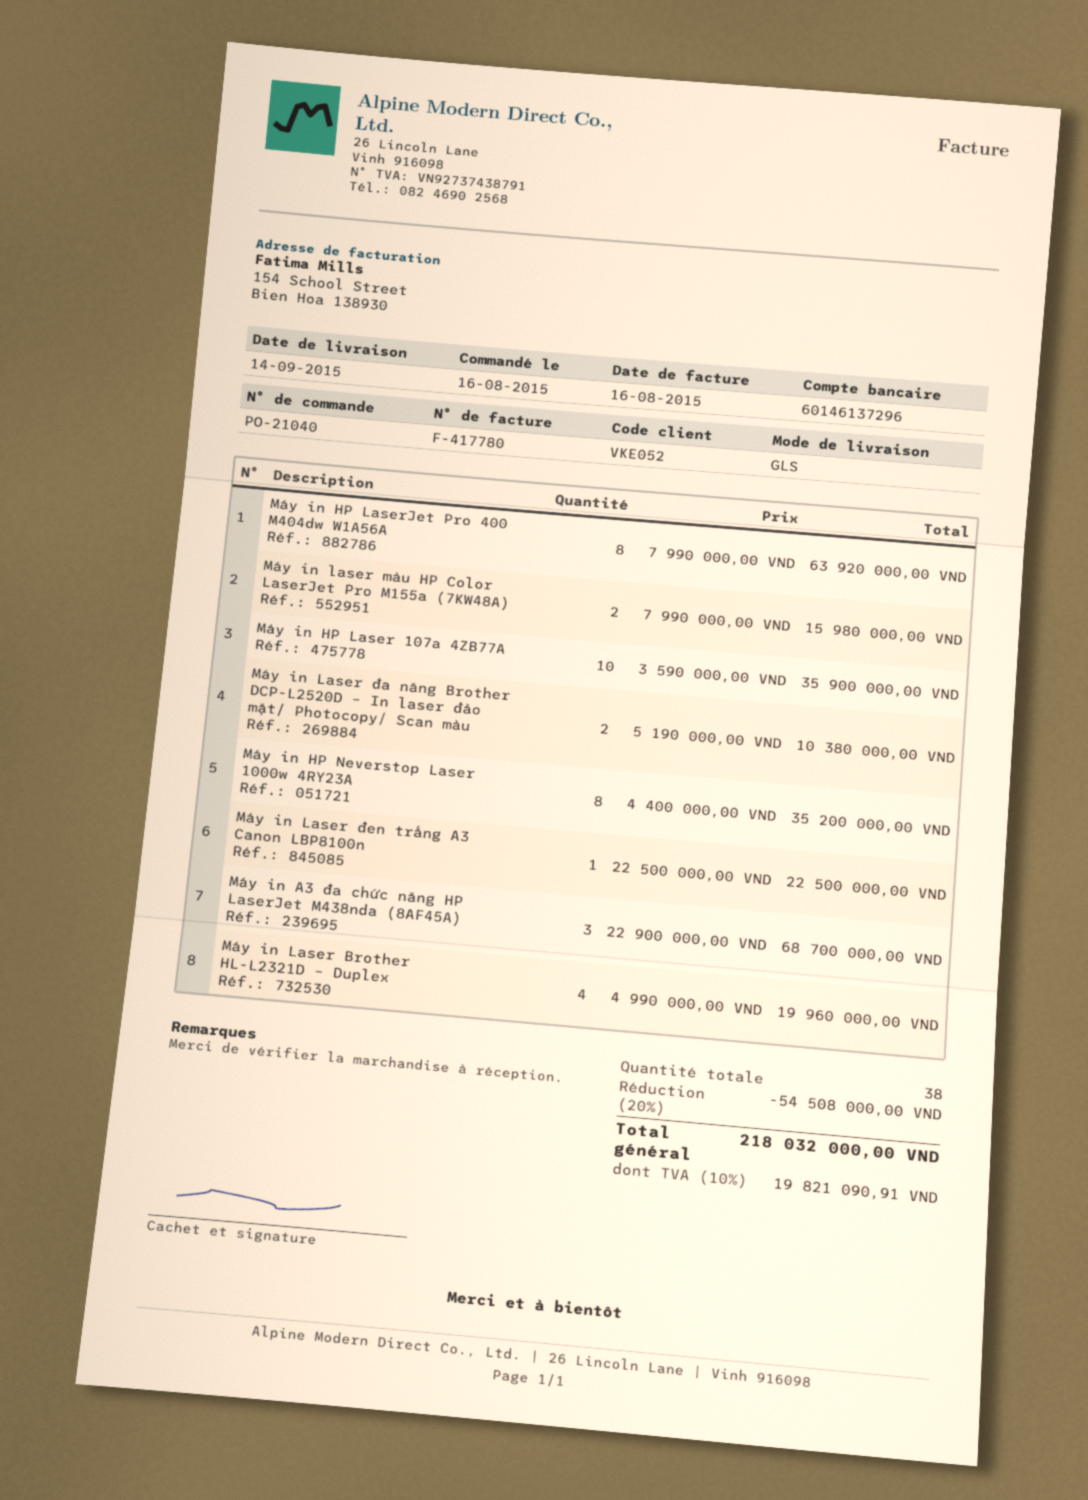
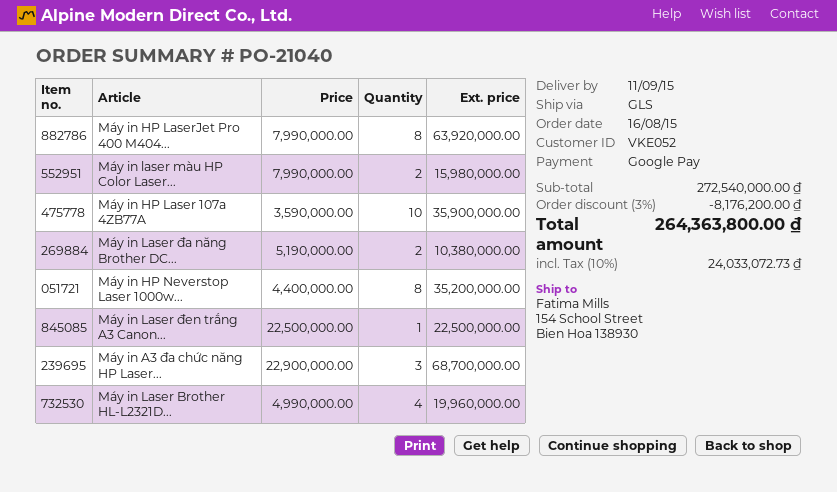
delivery date: 2015-09-14 -> 2015-09-11
discount: 20% = 54508000.00 -> 3% = 8176200.00
tax: 10% = 19821090.91 -> 10% = 24033072.73
total: 218032000.00 -> 264363800.00

